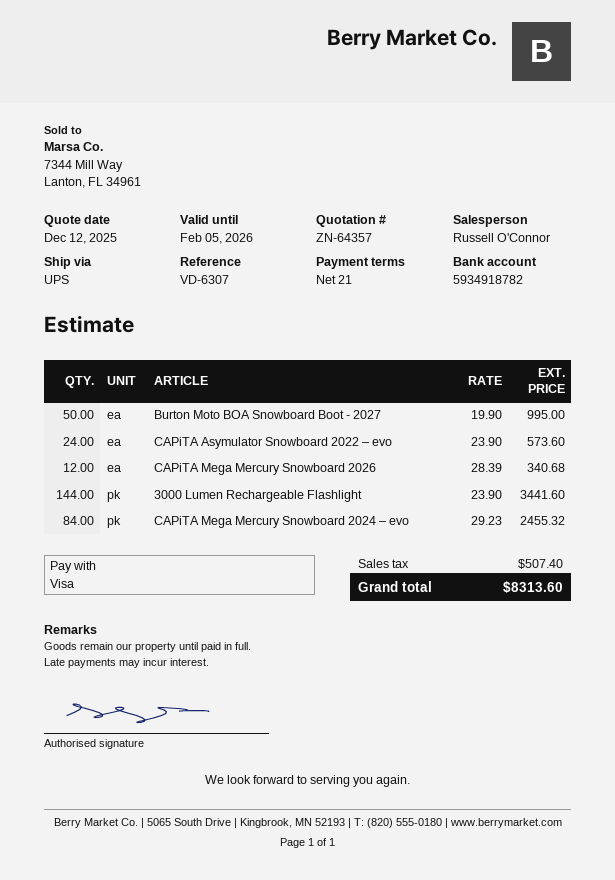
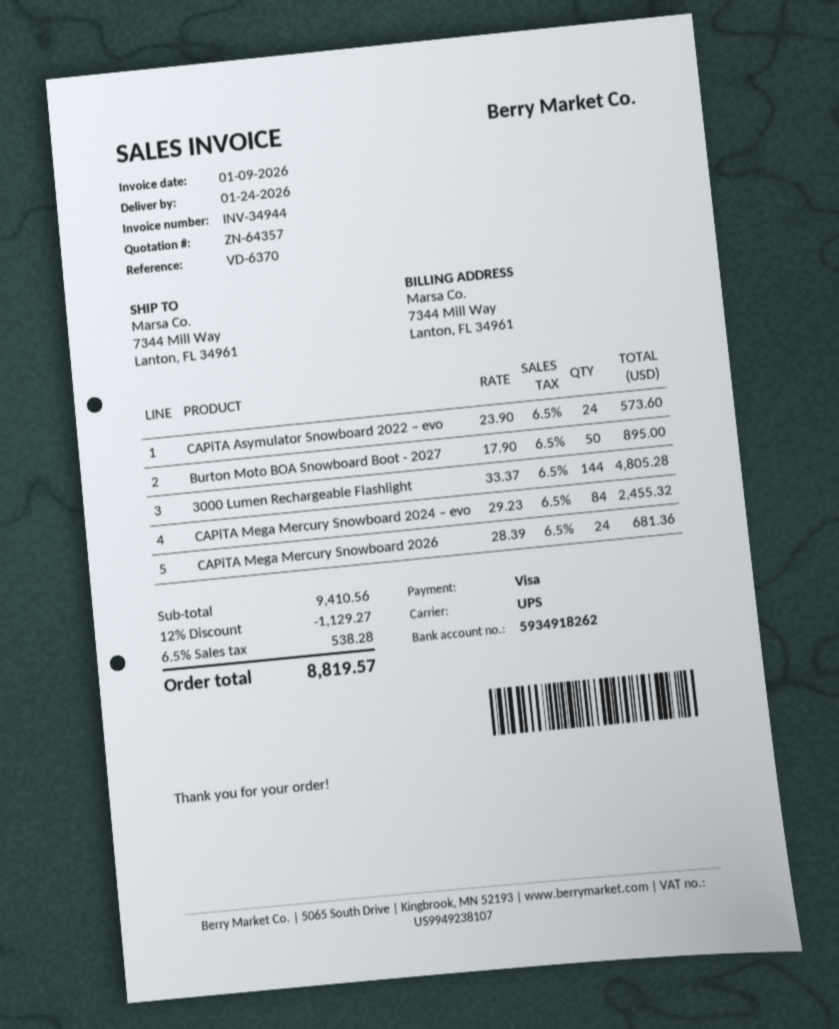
reference: VD-6307 -> VD-6370
bank account: 5934918782 -> 5934918262
Burton Moto BOA Snowboard Boot - 2027: 50 x 19.90 = 995.00 -> 50 x 17.90 = 895.00
CAPiTA Mega Mercury Snowboard 2026: 12 x 28.39 = 340.68 -> 24 x 28.39 = 681.36
3000 Lumen Rechargeable Flashlight: 144 x 23.90 = 3441.60 -> 144 x 33.37 = 4805.28
discount: none -> 12% = 1129.27
tax: 507.40 -> 538.28
total: 8313.60 -> 8819.57

